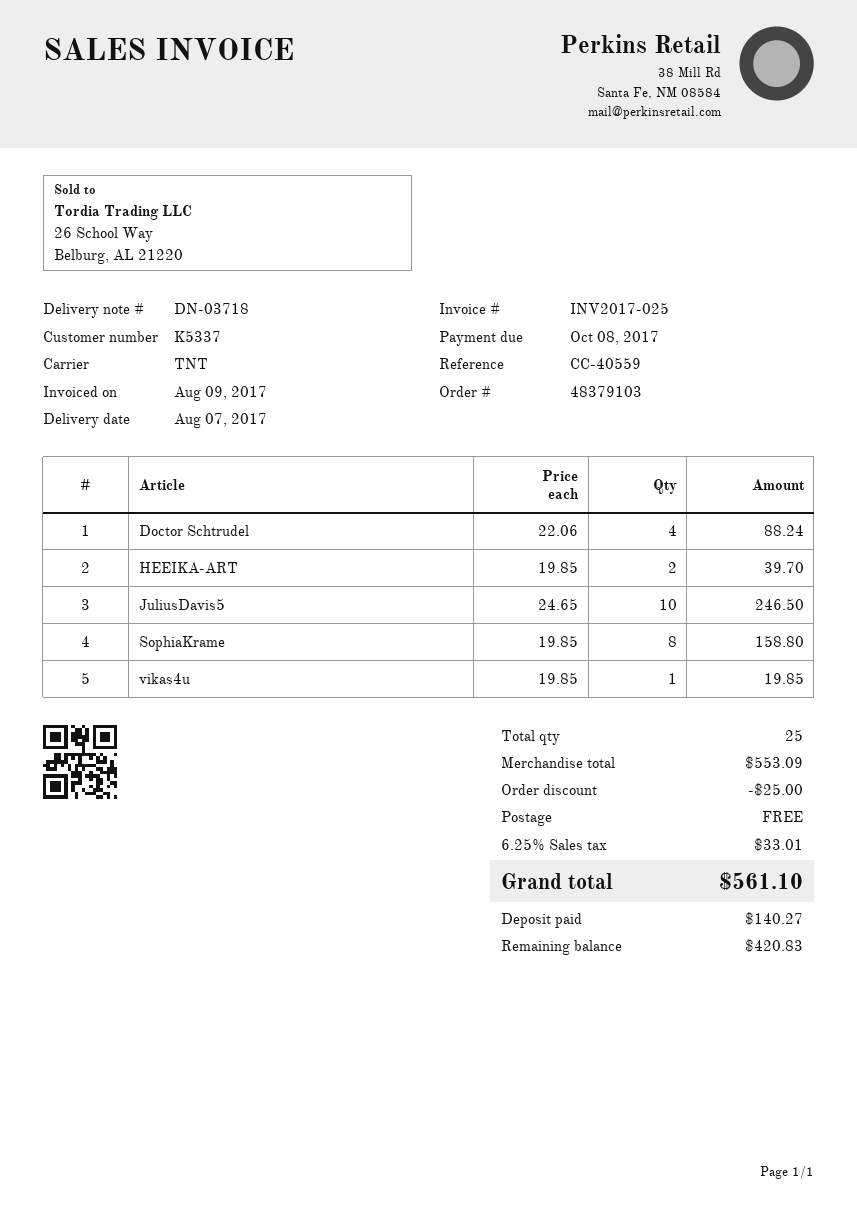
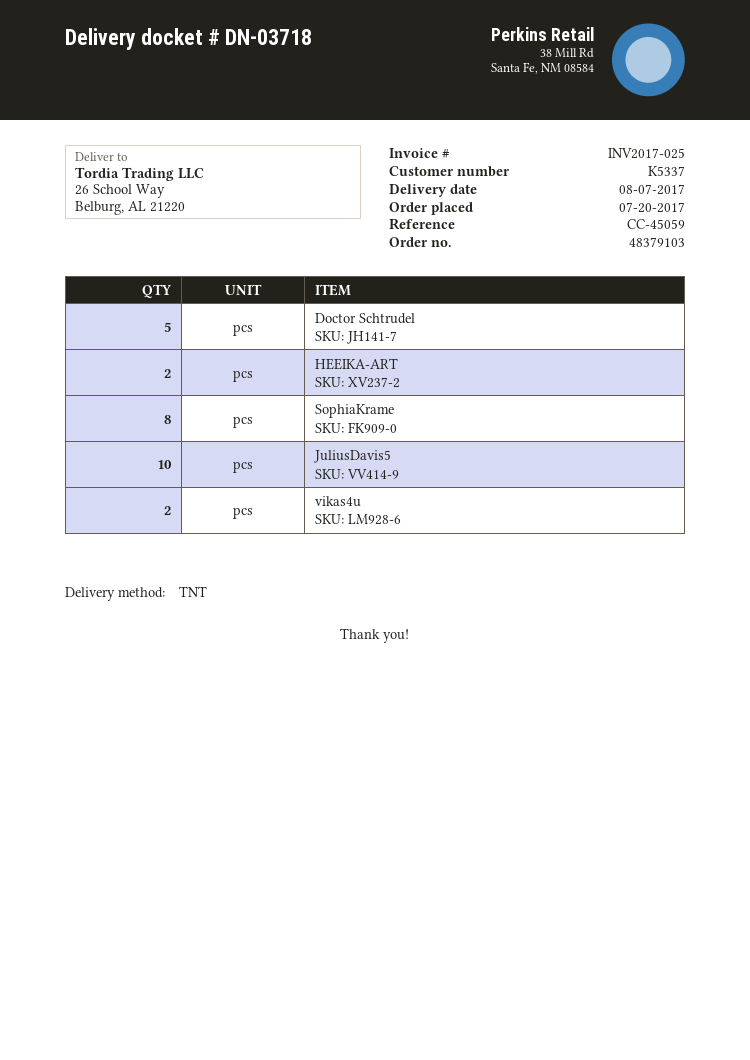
reference: CC-40559 -> CC-45059
Doctor Schtrudel: 4 -> 5
vikas4u: 1 -> 2

